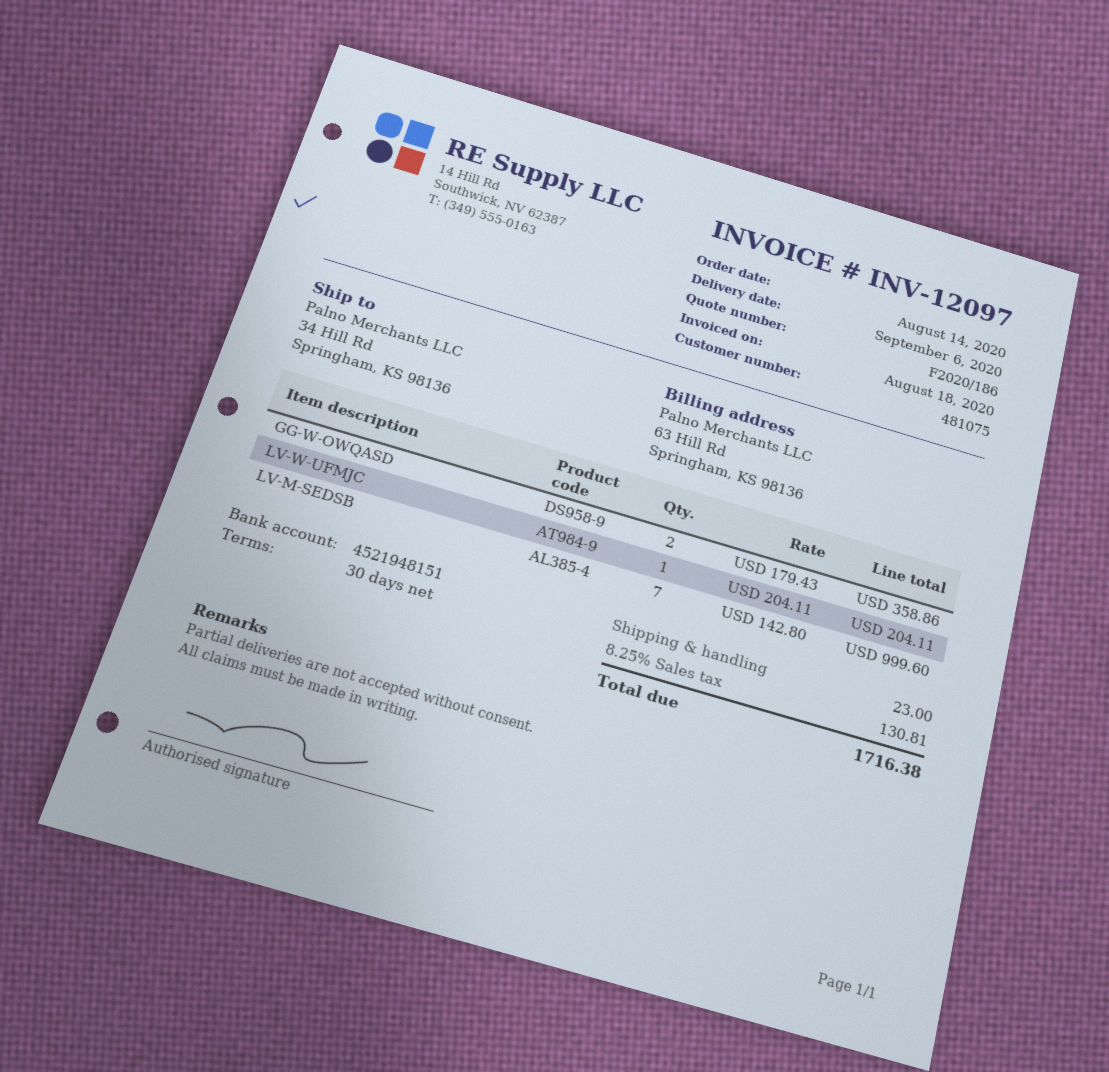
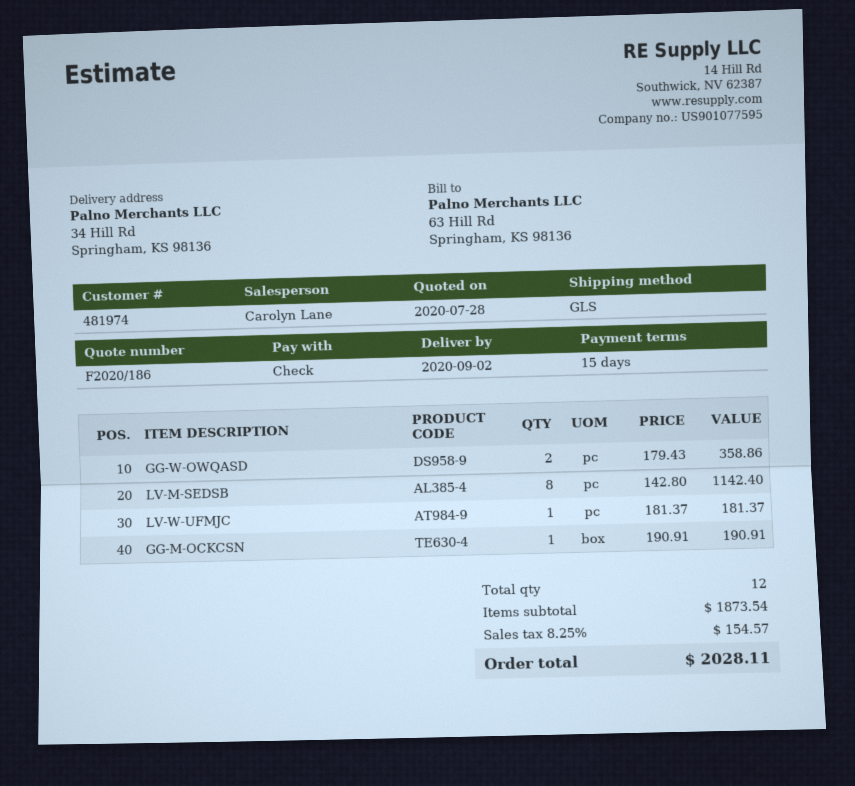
delivery date: 2020-09-06 -> 2020-09-02
payment terms: 30 days -> 15 days
customer number: 481075 -> 481974
LV-W-UFMJC: 1 x 204.11 = 204.11 -> 1 x 181.37 = 181.37
LV-M-SEDSB: 7 x 142.80 = 999.60 -> 8 x 142.80 = 1142.40
GG-M-OCKCSN: none -> 1 x 190.91 = 190.91
shipping: 23.00 -> none
tax: 8.25% = 130.81 -> 8.25% = 154.57
total: 1716.38 -> 2028.11

